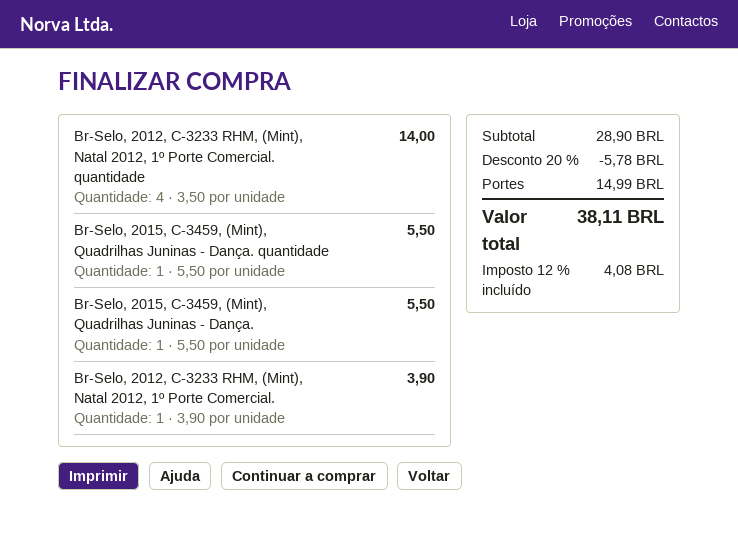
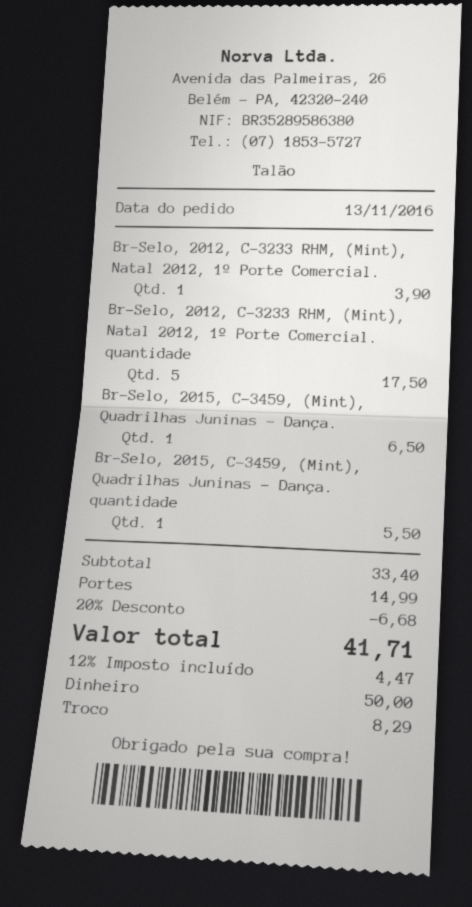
Br-Selo, 2012, C-3233 RHM, (Mint), Natal 2012, 1º Porte Comercial. quantidade: 4 for 14.00 -> 5 for 17.50
Br-Selo, 2015, C-3459, (Mint), Quadrilhas Juninas - Dança.: 1 for 5.50 -> 1 for 6.50
subtotal: 28.90 -> 33.40
discount: 20% = 5.78 -> 20% = 6.68
tax: 12% = 4.08 -> 12% = 4.47
total: 38.11 -> 41.71

